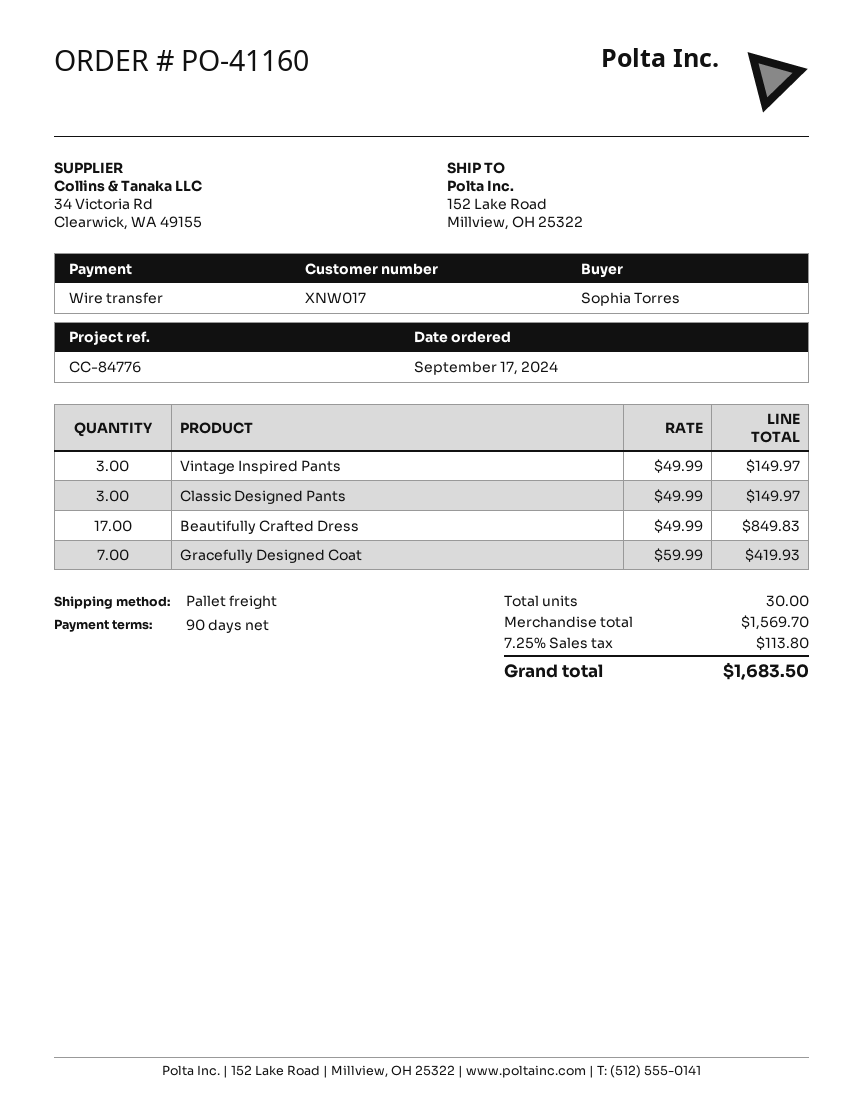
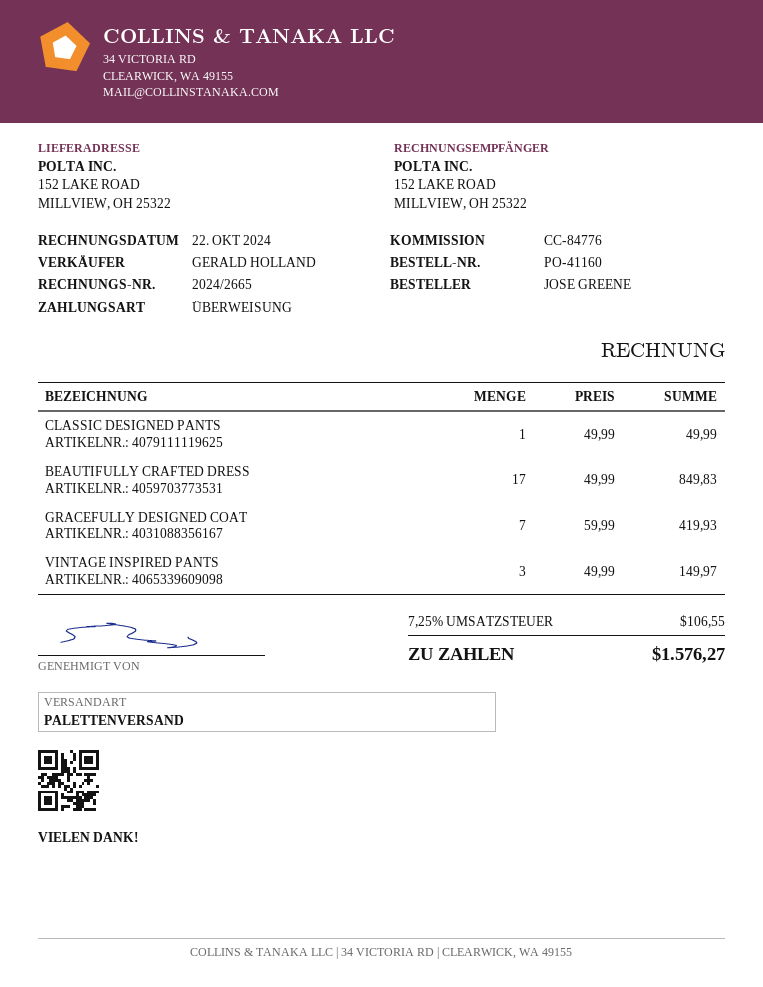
ordered by: Sophia Torres -> JOSE GREENE
Classic Designed Pants: 3 x 49.99 = 149.97 -> 1 x 49.99 = 49.99
tax: 7.25% = 113.80 -> 7.25% = 106.55
total: 1683.50 -> 1576.27

